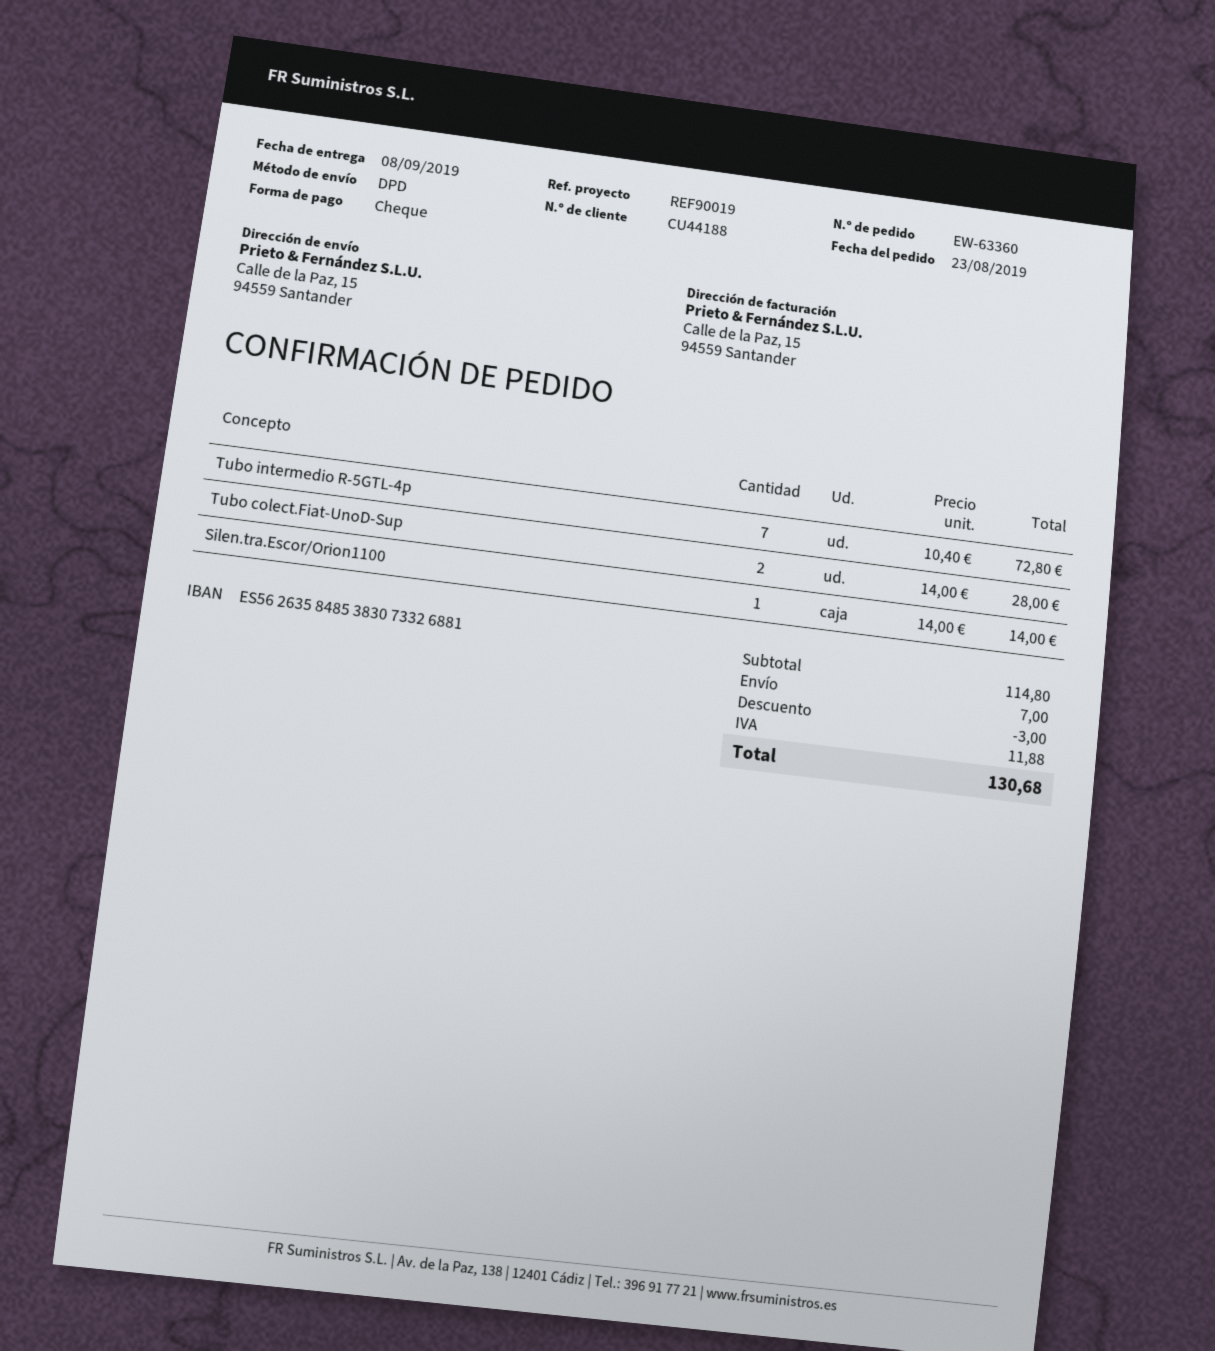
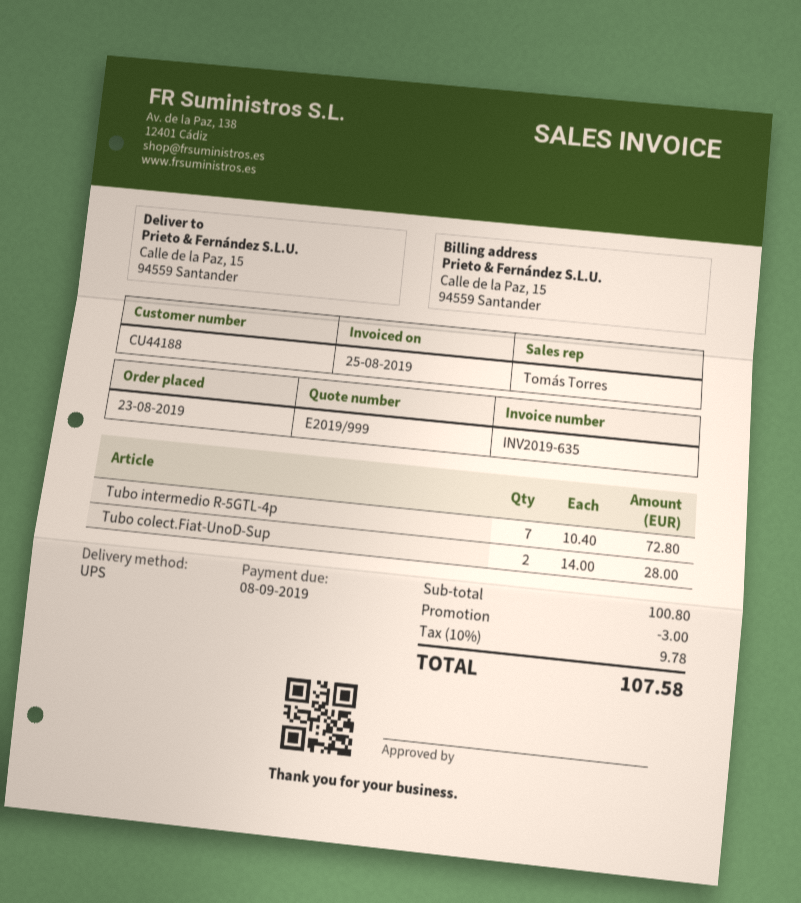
shipping method: DPD -> UPS
Silen.tra.Escor/Orion1100: 1 x 14.00 = 14.00 -> none
subtotal: 114.80 -> 100.80
shipping: 7.00 -> none
tax: 11.88 -> 9.78
total: 130.68 -> 107.58

